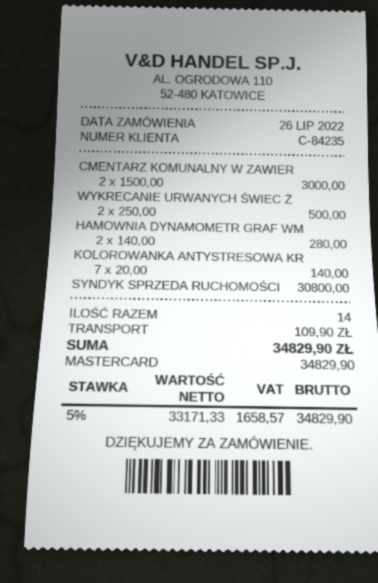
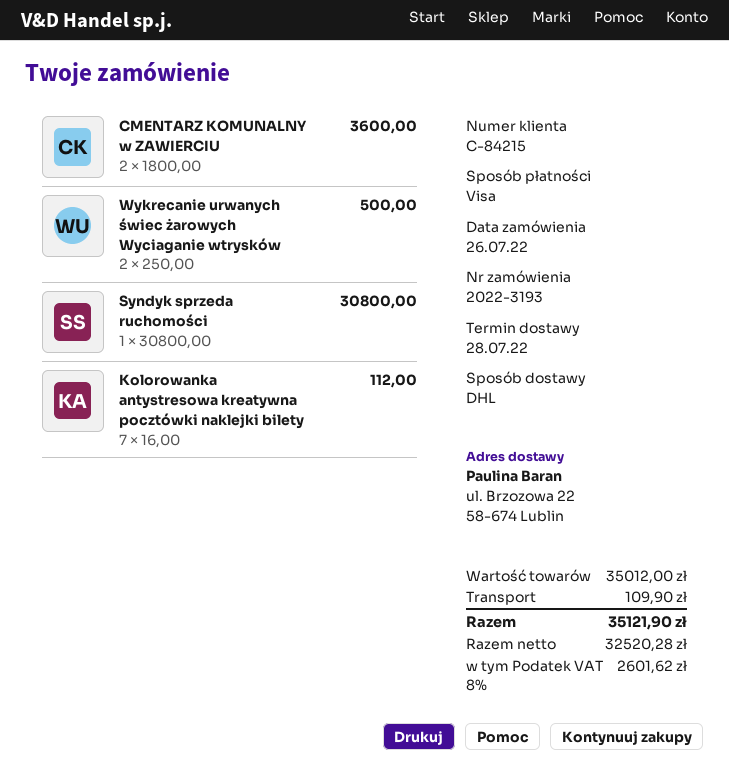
customer number: C-84235 -> C-84215
payment method: Mastercard -> Visa
CMENTARZ KOMUNALNY W ZAWIER: 2 x 1500.00 = 3000.00 -> 2 x 1800.00 = 3600.00
HAMOWNIA DYNAMOMETR GRAF WM: 2 x 140.00 = 280.00 -> none
KOLOROWANKA ANTYSTRESOWA KR: 7 x 20.00 = 140.00 -> 7 x 16.00 = 112.00
net: 33171.33 -> 32520.28
tax: 5% = 1658.57 -> 8% = 2601.62
total: 34829.90 -> 35121.90

